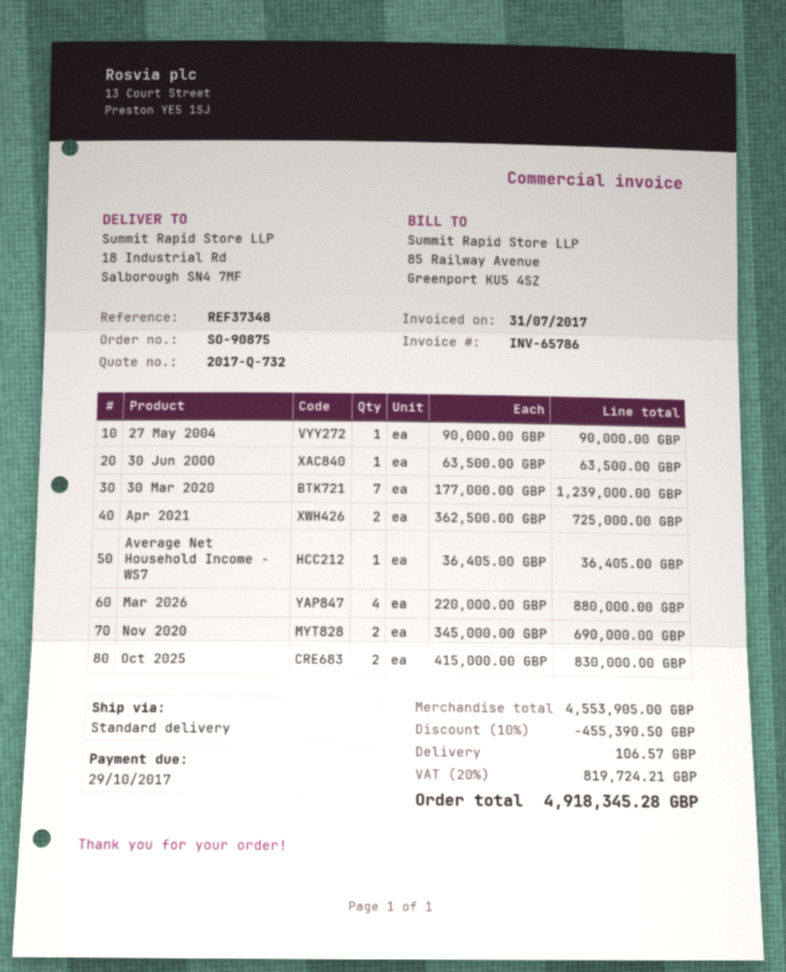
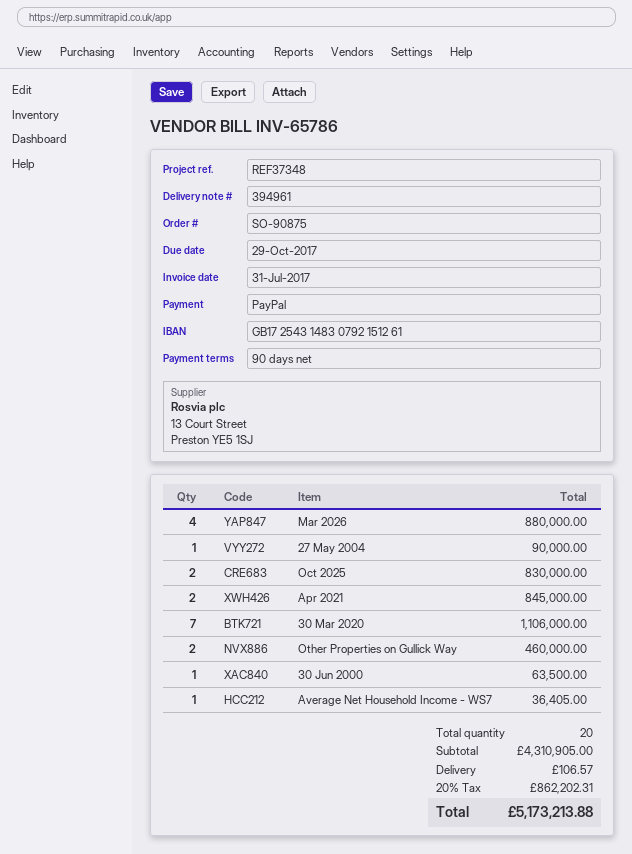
30 Mar 2020: 7 for 1239000.00 -> 7 for 1106000.00
Apr 2021: 2 for 725000.00 -> 2 for 845000.00
Nov 2020: 2 for 690000.00 -> none
Other Properties on Gullick Way: none -> 2 for 460000.00
subtotal: 4553905.00 -> 4310905.00
discount: 10% = 455390.50 -> none
tax: 20% = 819724.21 -> 20% = 862202.31
total: 4918345.28 -> 5173213.88

